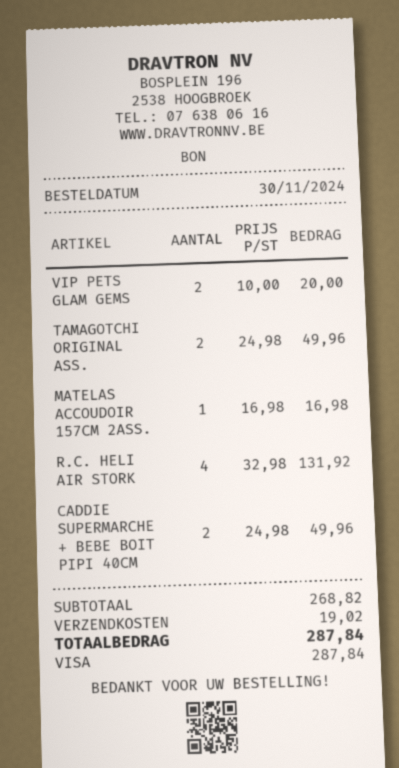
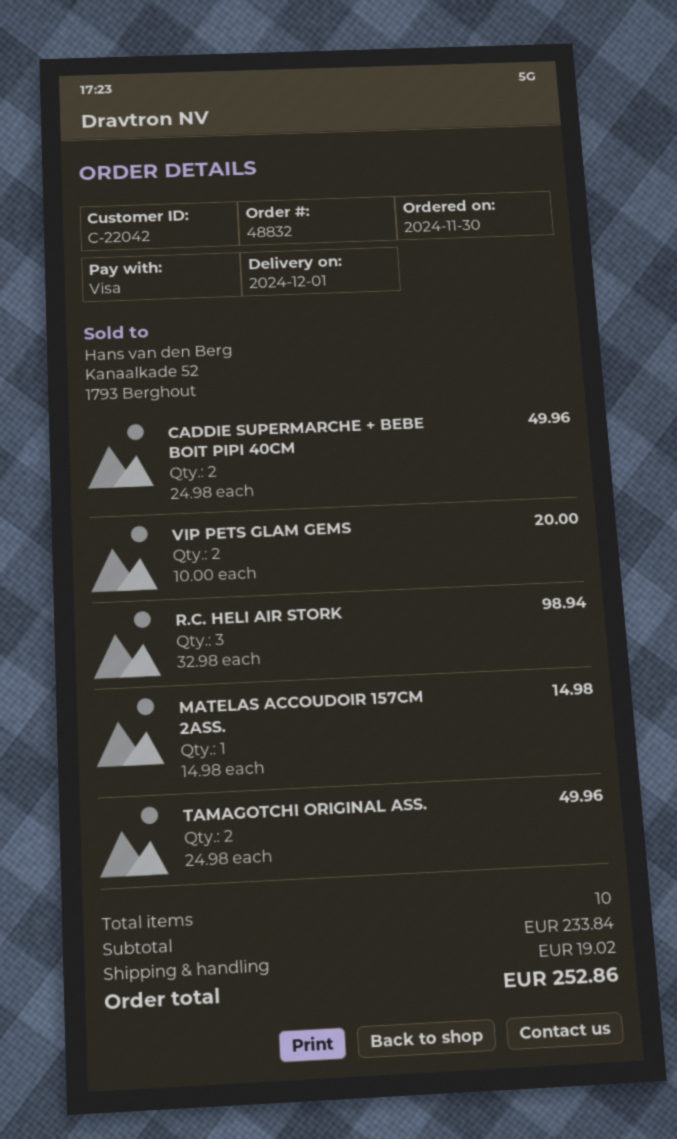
MATELAS ACCOUDOIR 157CM 2ASS.: 1 x 16.98 = 16.98 -> 1 x 14.98 = 14.98
R.C. HELI AIR STORK: 4 x 32.98 = 131.92 -> 3 x 32.98 = 98.94
subtotal: 268.82 -> 233.84
total: 287.84 -> 252.86

